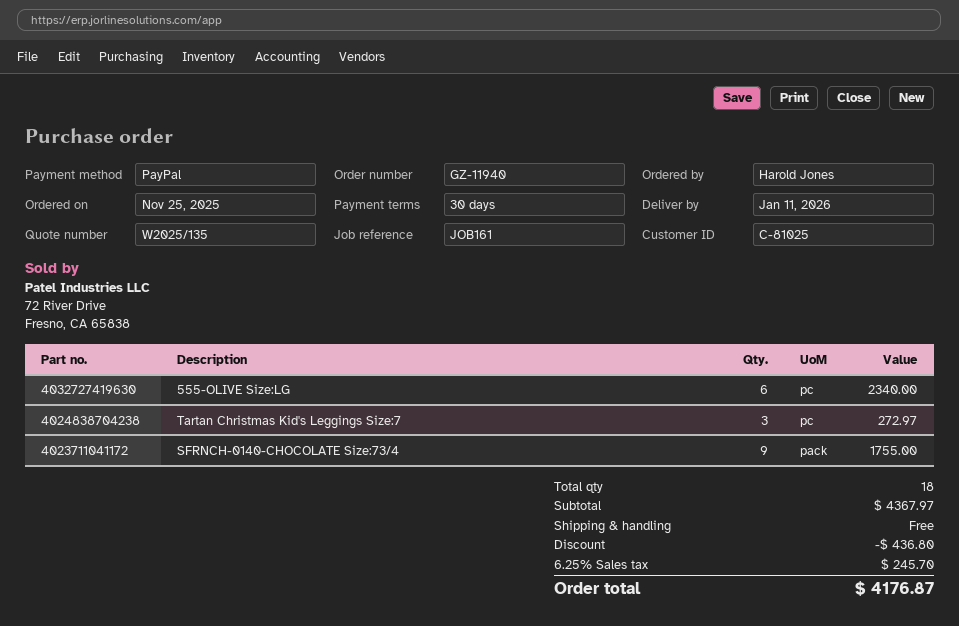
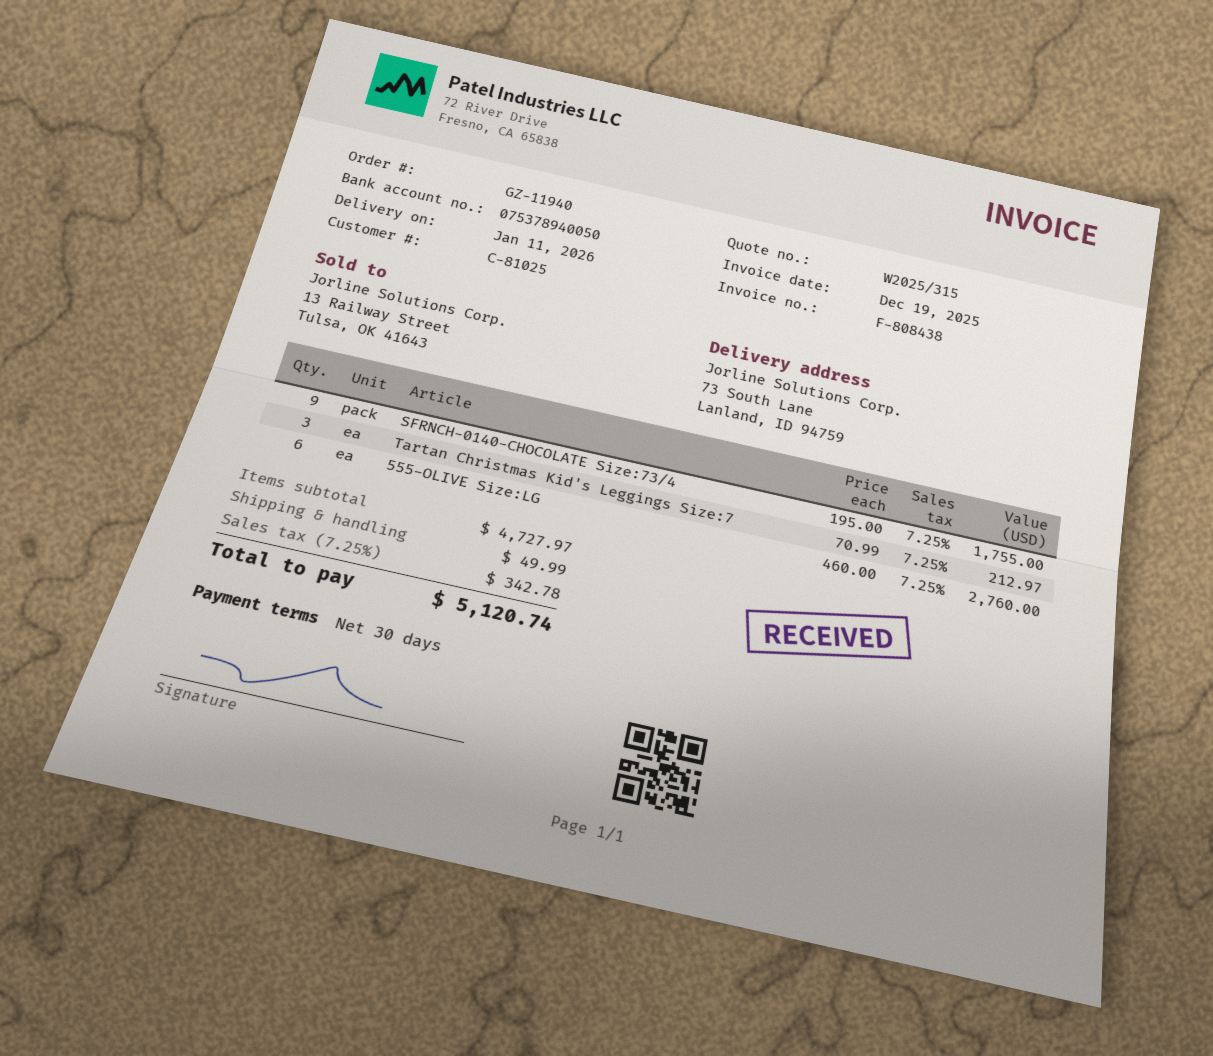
quote number: W2025/135 -> W2025/315
555-OLIVE Size:LG: 6 for 2340.00 -> 6 for 2760.00
Tartan Christmas Kid's Leggings Size:7: 3 for 272.97 -> 3 for 212.97
subtotal: 4367.97 -> 4727.97
discount: 436.80 -> none
shipping: 0.00 -> 49.99
tax: 6.25% = 245.70 -> 7.25% = 342.78
total: 4176.87 -> 5120.74

